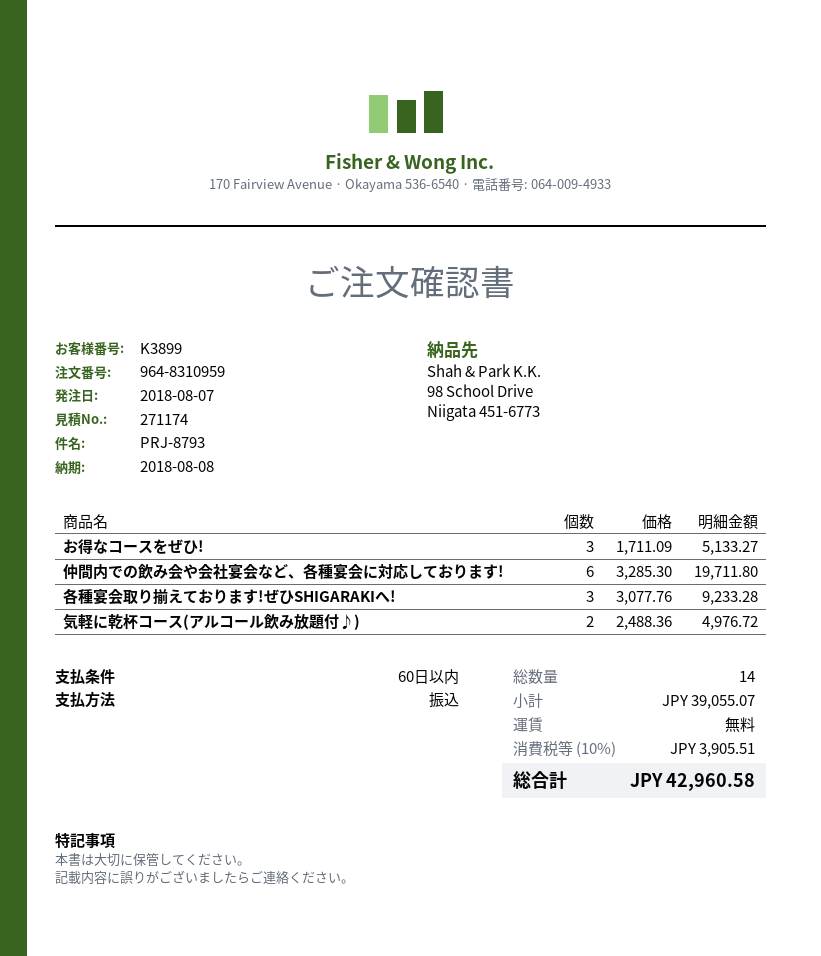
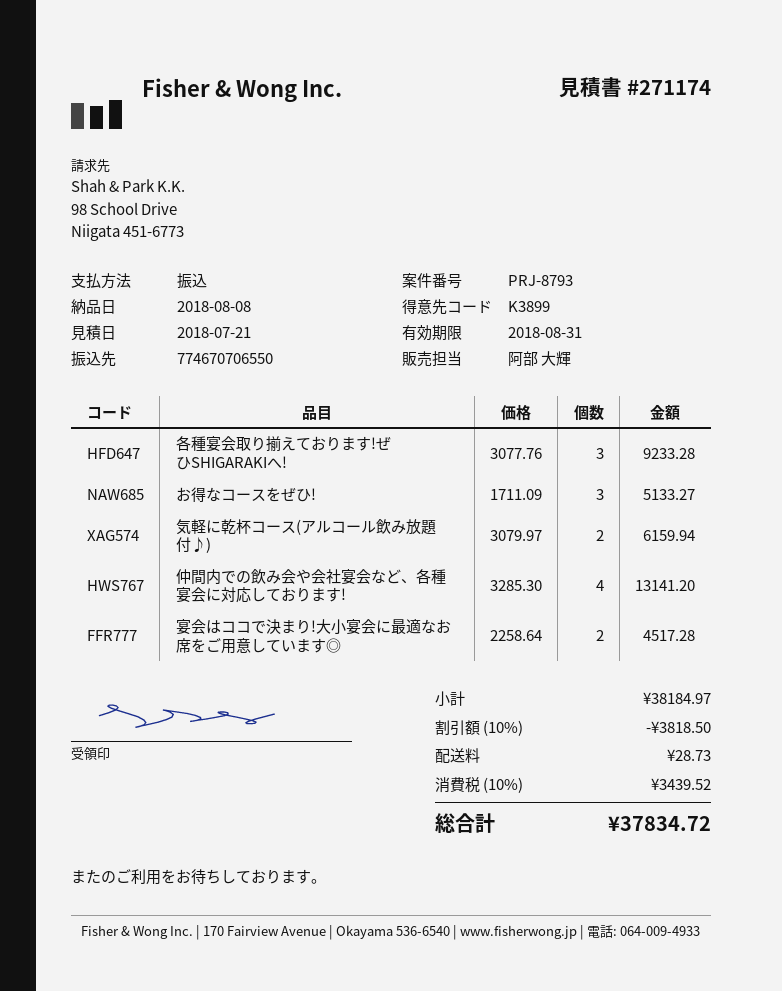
仲間内での飲み会や会社宴会など、各種宴会に対応しております!: 6 x 3285.30 = 19711.80 -> 4 x 3285.30 = 13141.20
気軽に乾杯コース(アルコール飲み放題付♪): 2 x 2488.36 = 4976.72 -> 2 x 3079.97 = 6159.94
宴会はココで決まり!大小宴会に最適なお席をご用意しています◎: none -> 2 x 2258.64 = 4517.28
subtotal: 39055.07 -> 38184.97
discount: none -> 10% = 3818.50
shipping: 0.00 -> 28.73
tax: 10% = 3905.51 -> 10% = 3439.52
total: 42960.58 -> 37834.72

